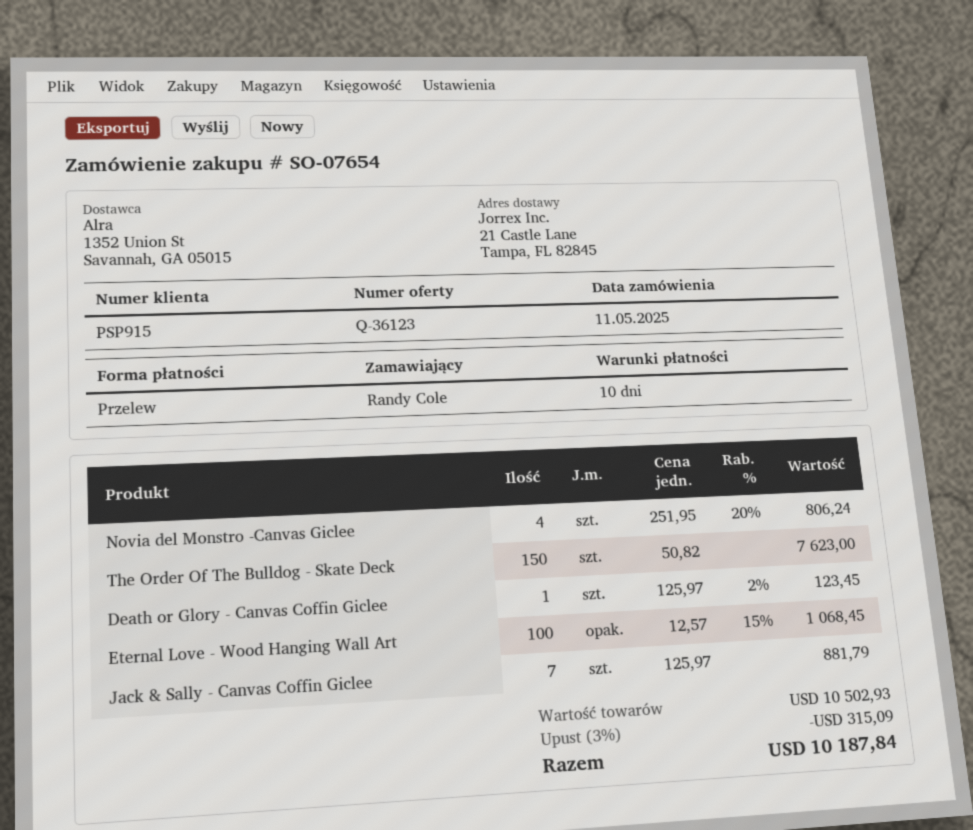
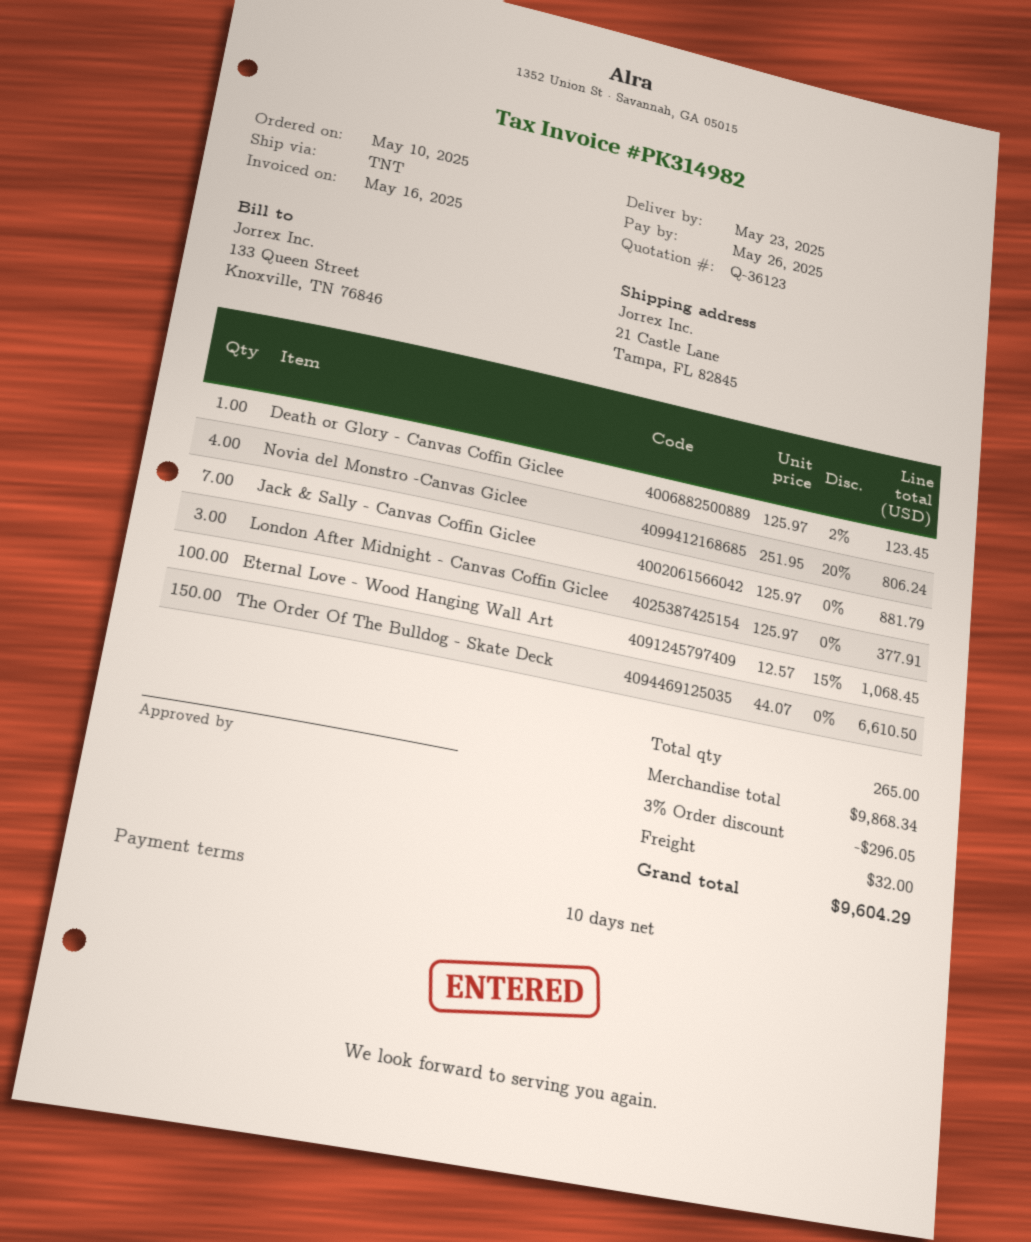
order date: 2025-05-11 -> 2025-05-10
The Order Of The Bulldog - Skate Deck: 150 x 50.82 = 7623.00 -> 150 x 44.07 = 6610.50
London After Midnight - Canvas Coffin Giclee: none -> 3 x 125.97 = 377.91
subtotal: 10502.93 -> 9868.34
discount: 3% = 315.09 -> 3% = 296.05
shipping: none -> 32.00
total: 10187.84 -> 9604.29

